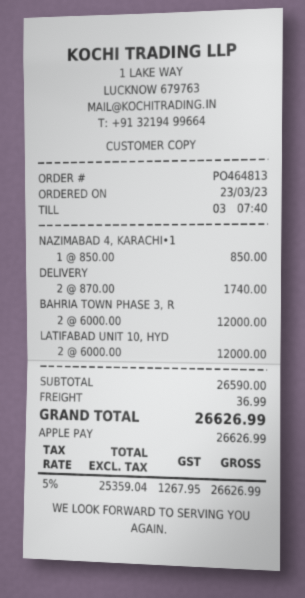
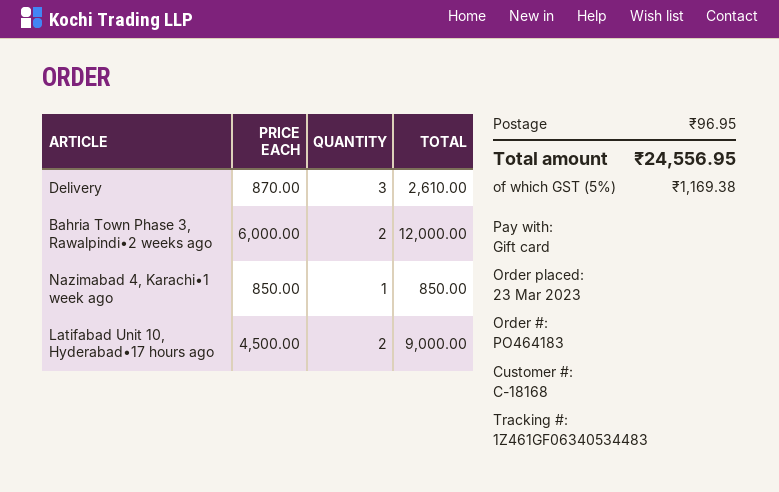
order number: PO464813 -> PO464183
payment method: Apple Pay -> gift card
DELIVERY: 2 x 870.00 = 1740.00 -> 3 x 870.00 = 2610.00
LATIFABAD UNIT 10, HYD: 2 x 6000.00 = 12000.00 -> 2 x 4500.00 = 9000.00
shipping: 36.99 -> 96.95
tax: 5% = 1267.95 -> 5% = 1169.38
total: 26626.99 -> 24556.95

